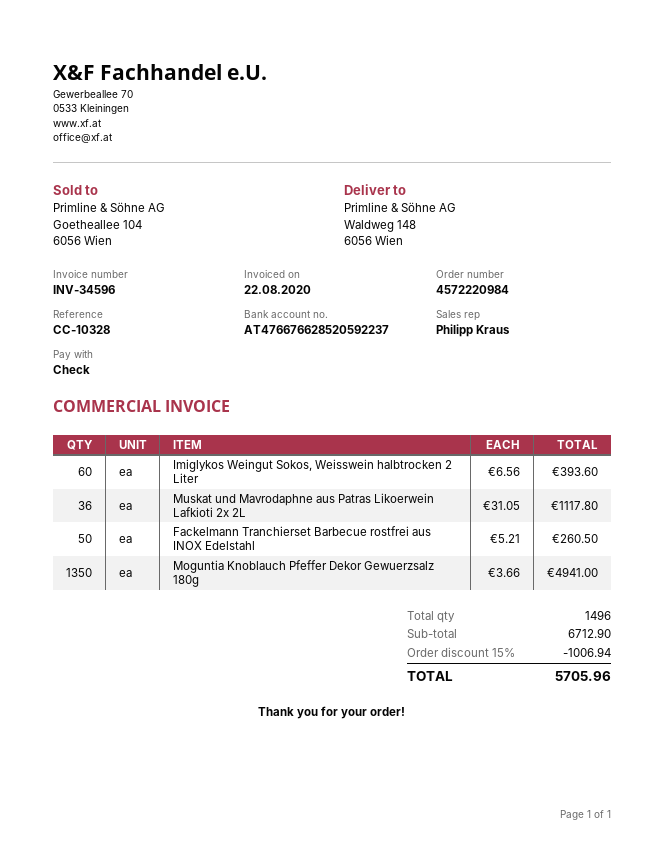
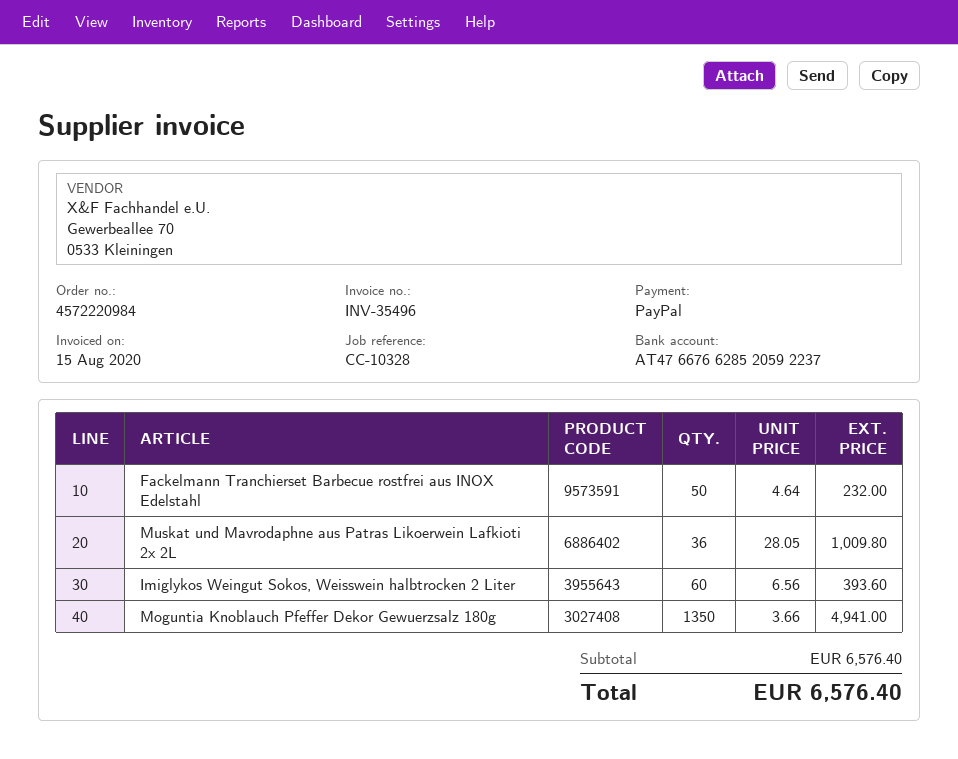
invoice number: INV-34596 -> INV-35496
invoice date: 2020-08-22 -> 2020-08-15
payment method: cheque -> PayPal
Muskat und Mavrodaphne aus Patras Likoerwein Lafkioti 2x 2L: 36 x 31.05 = 1117.80 -> 36 x 28.05 = 1009.80
Fackelmann Tranchierset Barbecue rostfrei aus INOX Edelstahl: 50 x 5.21 = 260.50 -> 50 x 4.64 = 232.00
subtotal: 6712.90 -> 6576.40
discount: 15% = 1006.94 -> none
total: 5705.96 -> 6576.40

